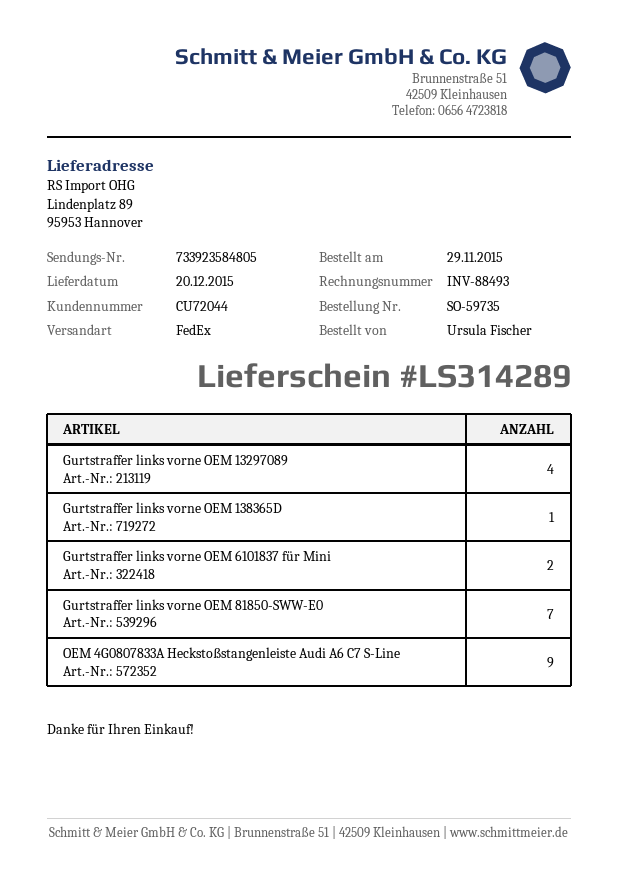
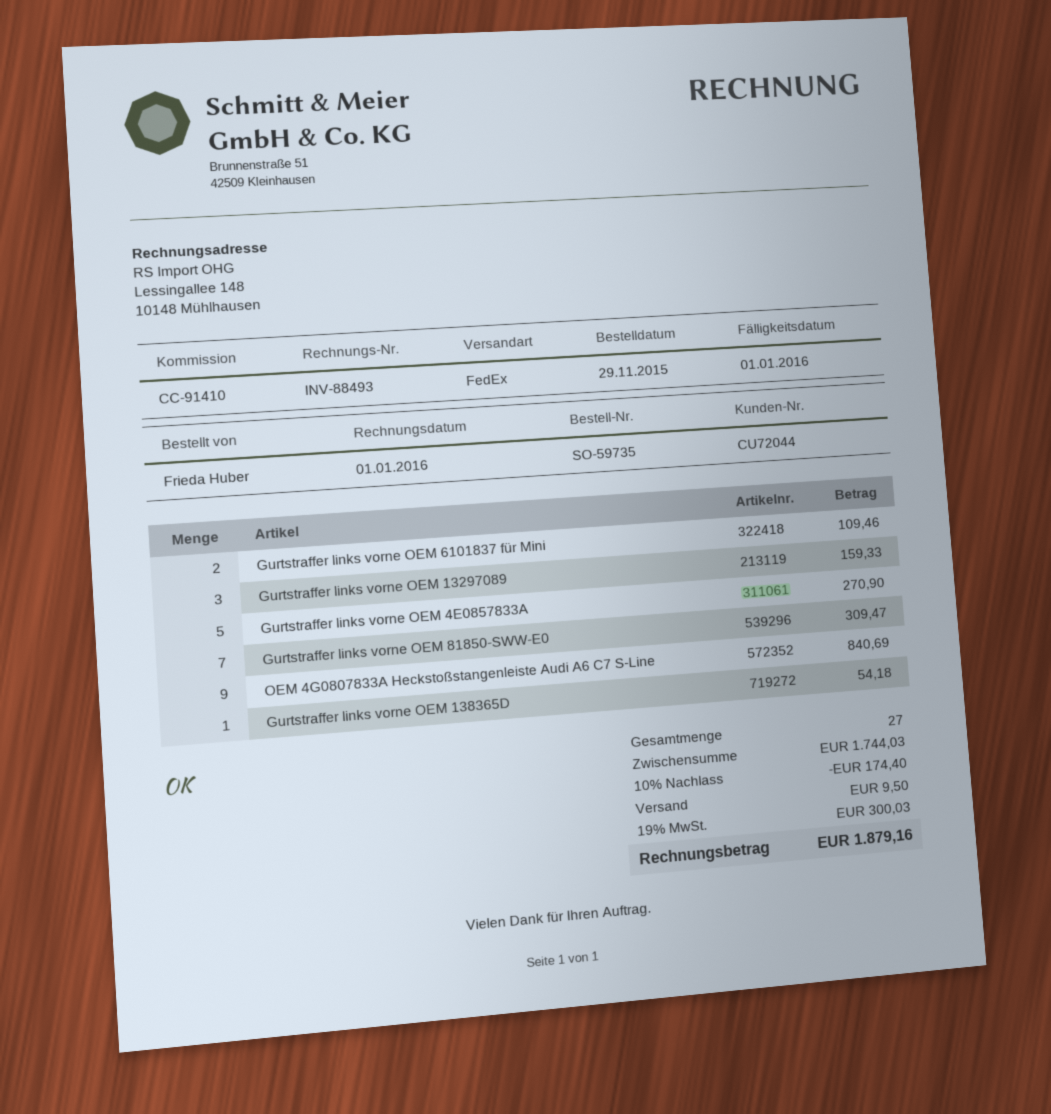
ordered by: Ursula Fischer -> Frieda Huber
Gurtstraffer links vorne OEM 13297089: 4 -> 3
Gurtstraffer links vorne OEM 4E0857833A: none -> 5

